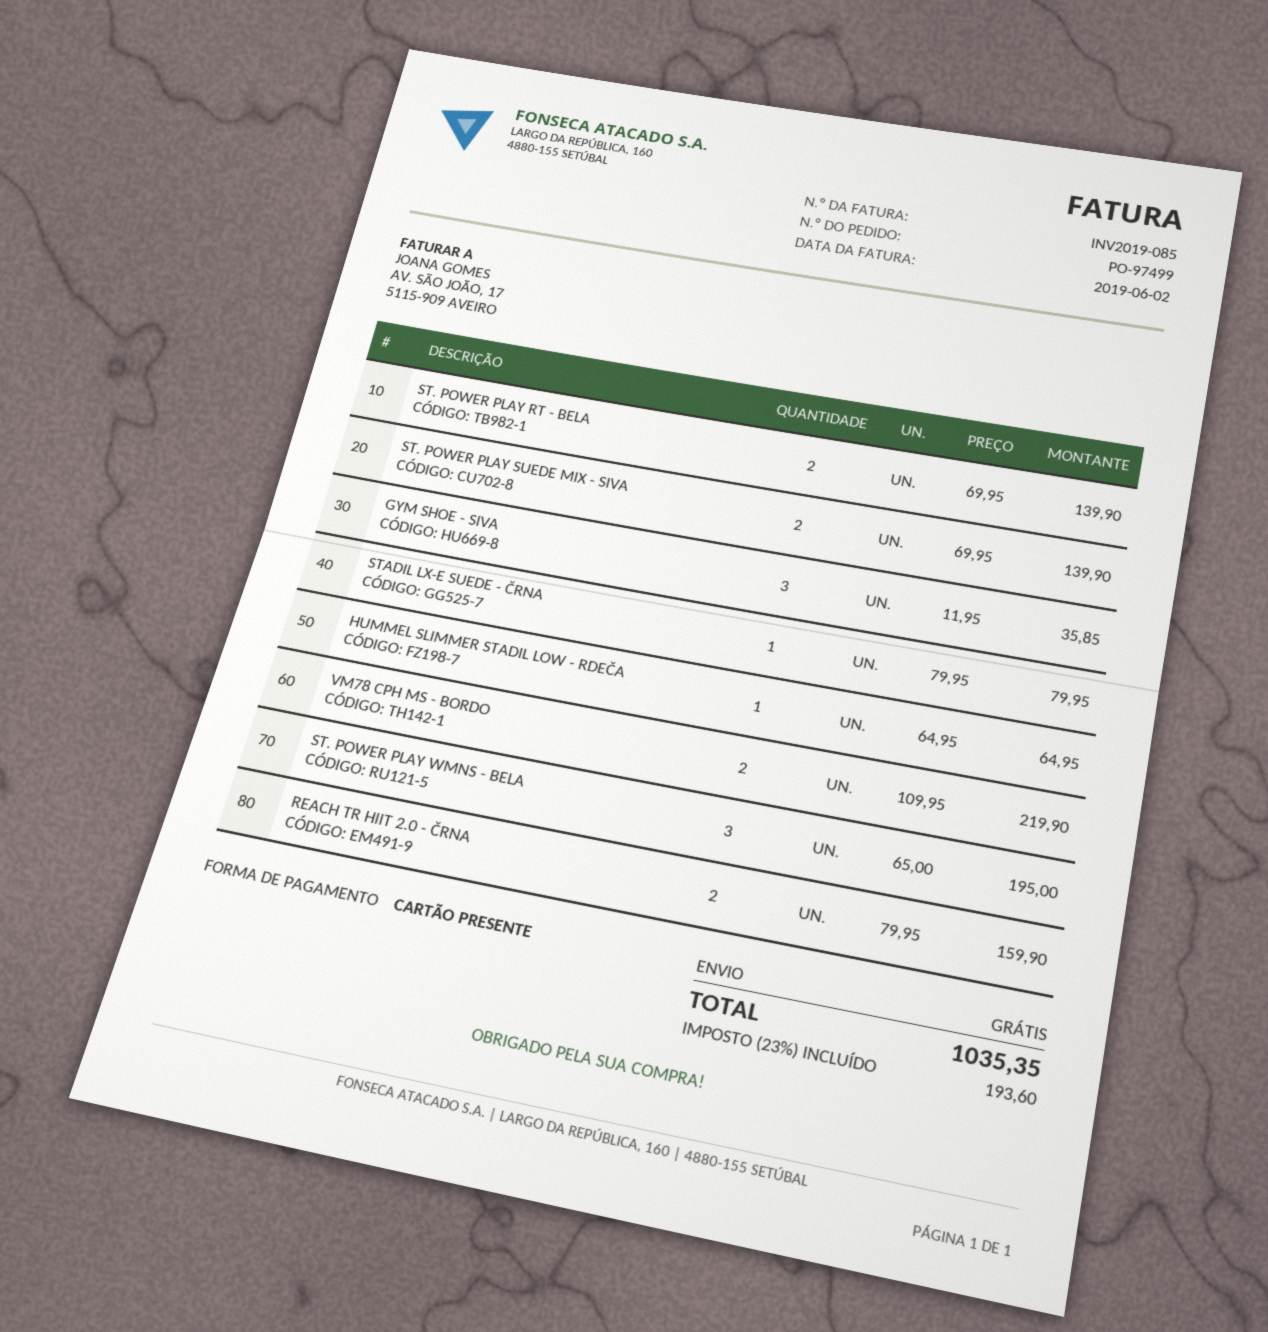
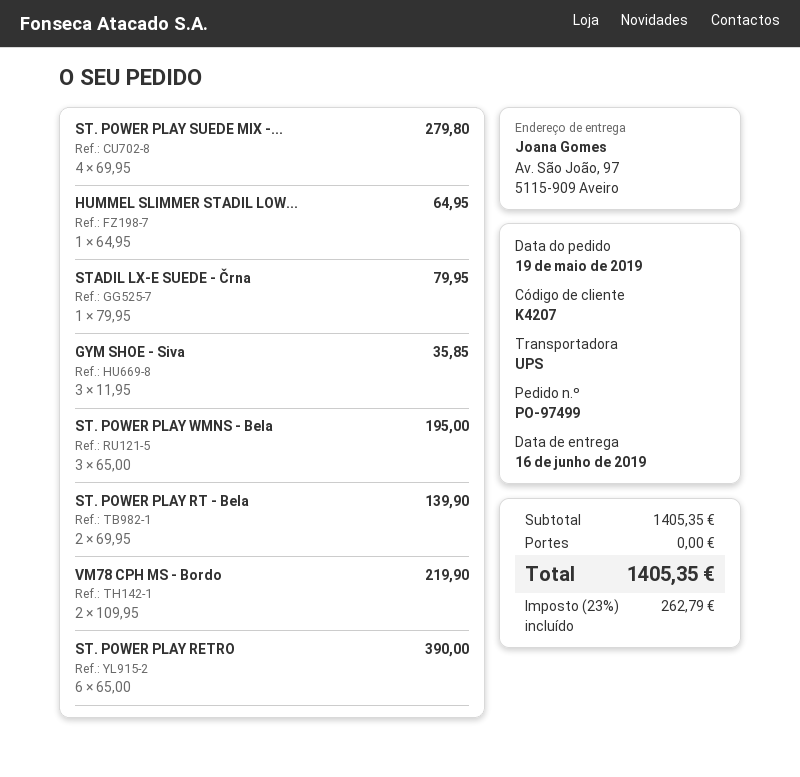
ST. POWER PLAY SUEDE MIX - SIVA: 2 x 69.95 = 139.90 -> 4 x 69.95 = 279.80
REACH TR HIIT 2.0 - ČRNA: 2 x 79.95 = 159.90 -> none
ST. POWER PLAY RETRO: none -> 6 x 65.00 = 390.00
tax: 23% = 193.60 -> 23% = 262.79
total: 1035.35 -> 1405.35

